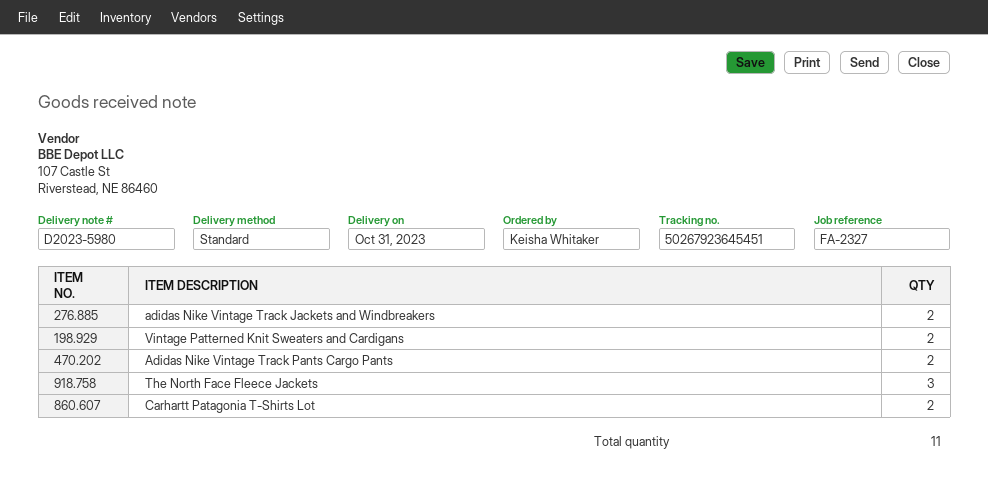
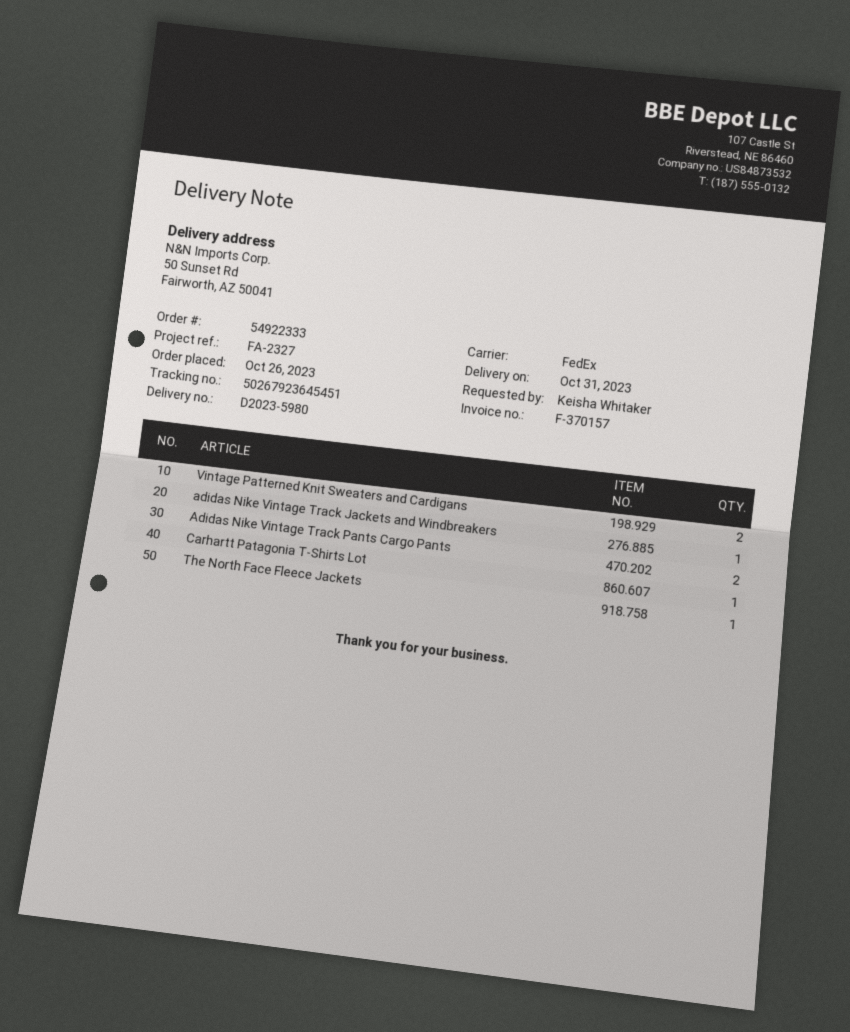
shipping method: standard -> FedEx
adidas Nike Vintage Track Jackets and Windbreakers: 2 -> 1
The North Face Fleece Jackets: 3 -> 1
Carhartt Patagonia T-Shirts Lot: 2 -> 1

